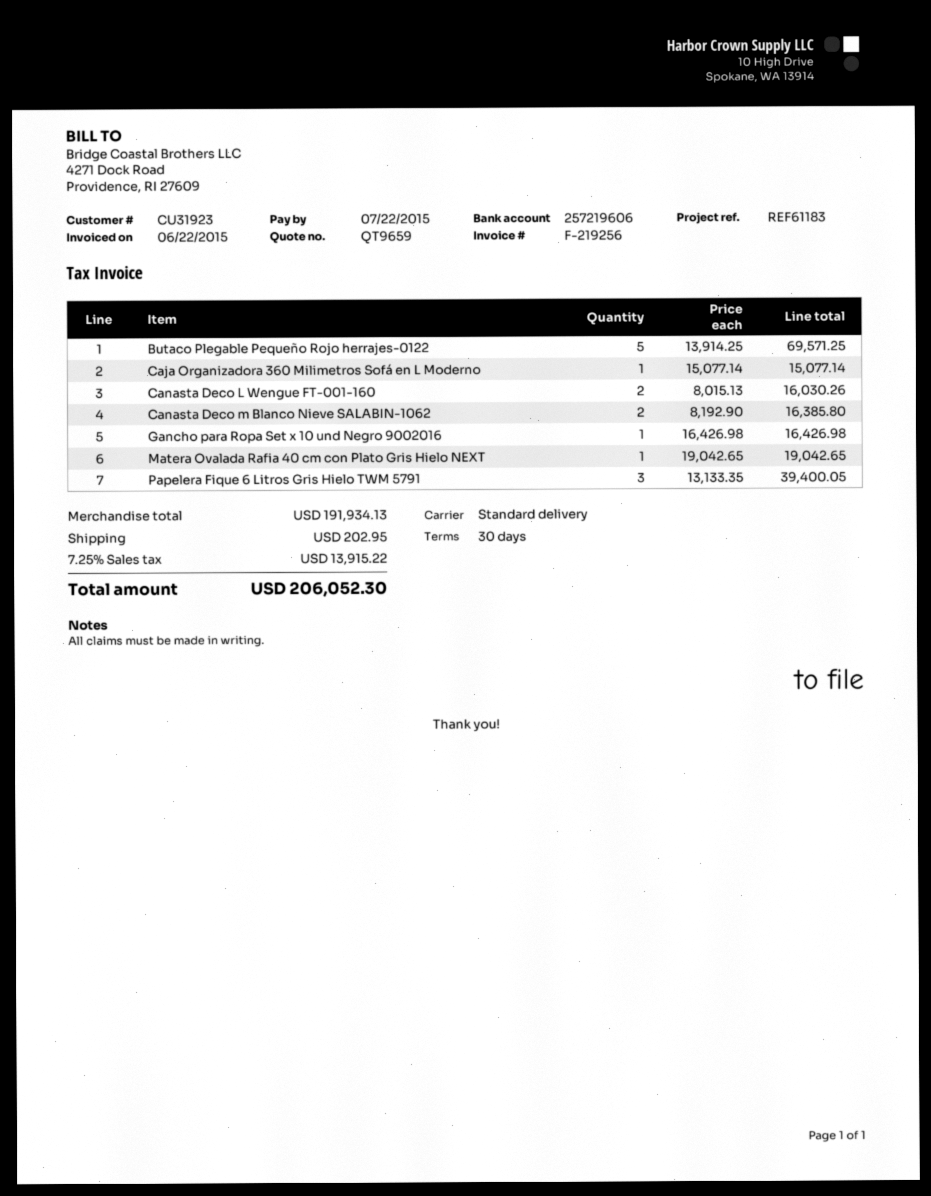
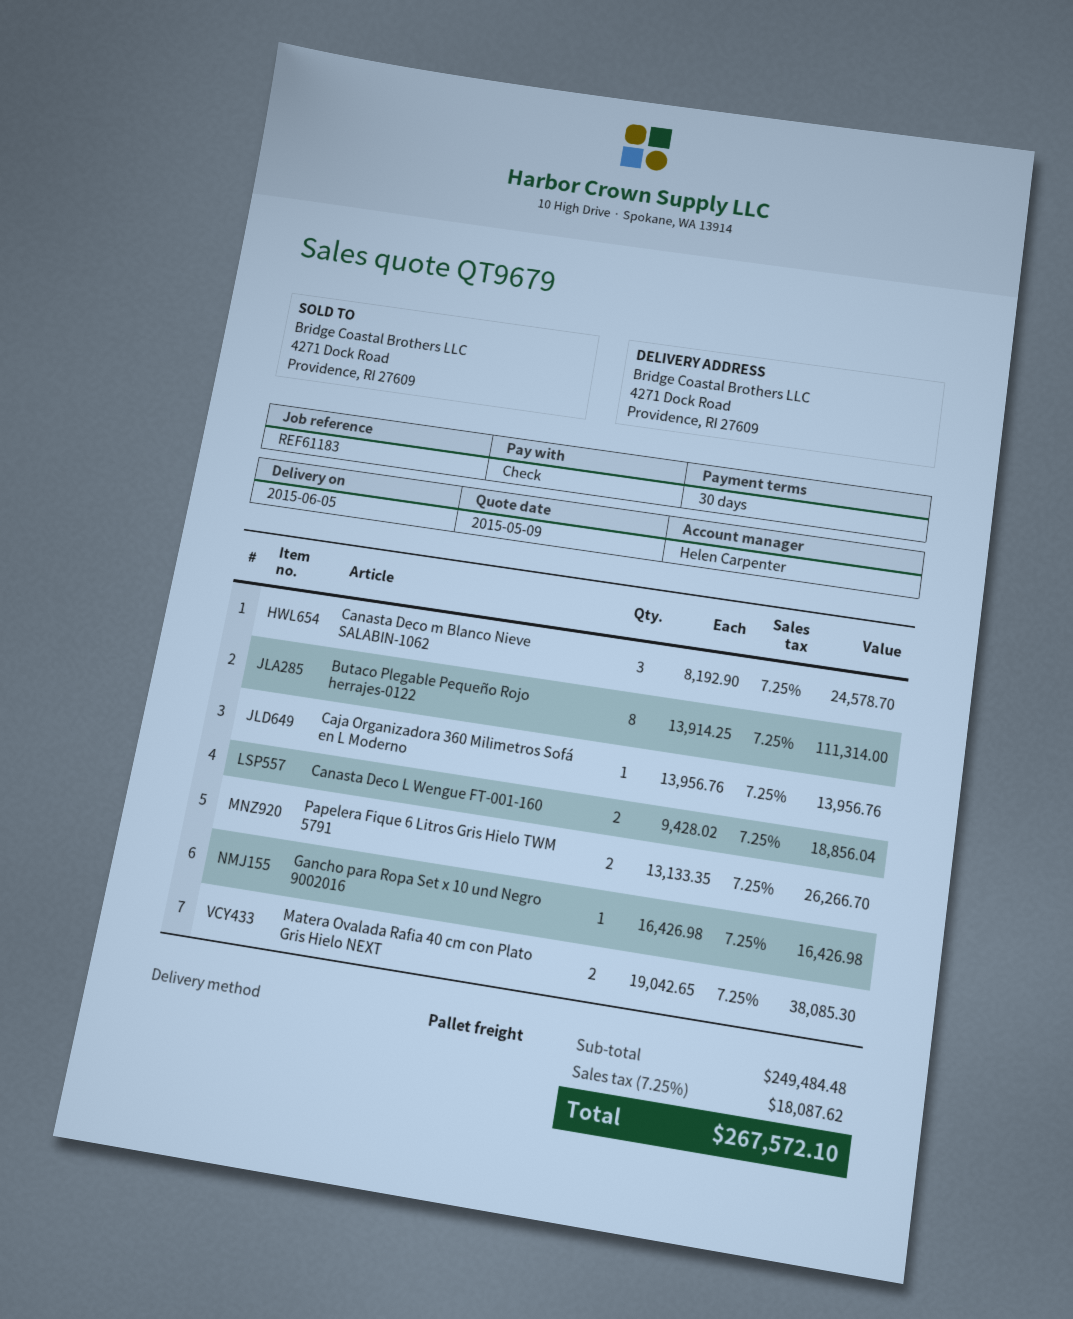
quote number: QT9659 -> QT9679
shipping method: standard -> pallet freight
Butaco Plegable Pequeño Rojo herrajes-0122: 5 x 13914.25 = 69571.25 -> 8 x 13914.25 = 111314.00
Caja Organizadora 360 Milimetros Sofá en L Moderno: 1 x 15077.14 = 15077.14 -> 1 x 13956.76 = 13956.76
Canasta Deco L Wengue FT-001-160: 2 x 8015.13 = 16030.26 -> 2 x 9428.02 = 18856.04
Canasta Deco m Blanco Nieve SALABIN-1062: 2 x 8192.90 = 16385.80 -> 3 x 8192.90 = 24578.70
Matera Ovalada Rafia 40 cm con Plato Gris Hielo NEXT: 1 x 19042.65 = 19042.65 -> 2 x 19042.65 = 38085.30
Papelera Fique 6 Litros Gris Hielo TWM 5791: 3 x 13133.35 = 39400.05 -> 2 x 13133.35 = 26266.70
subtotal: 191934.13 -> 249484.48
shipping: 202.95 -> none
tax: 7.25% = 13915.22 -> 7.25% = 18087.62
total: 206052.30 -> 267572.10

